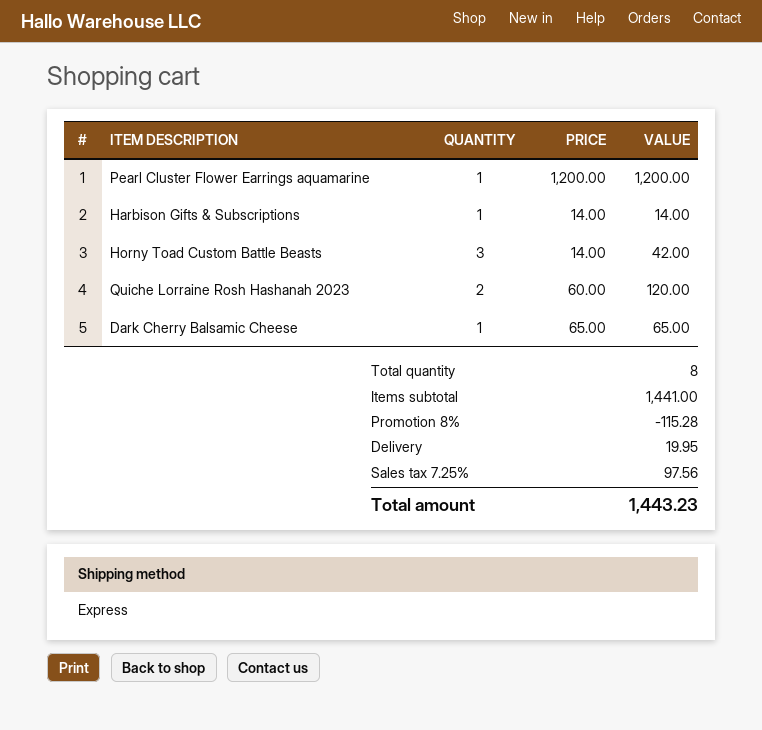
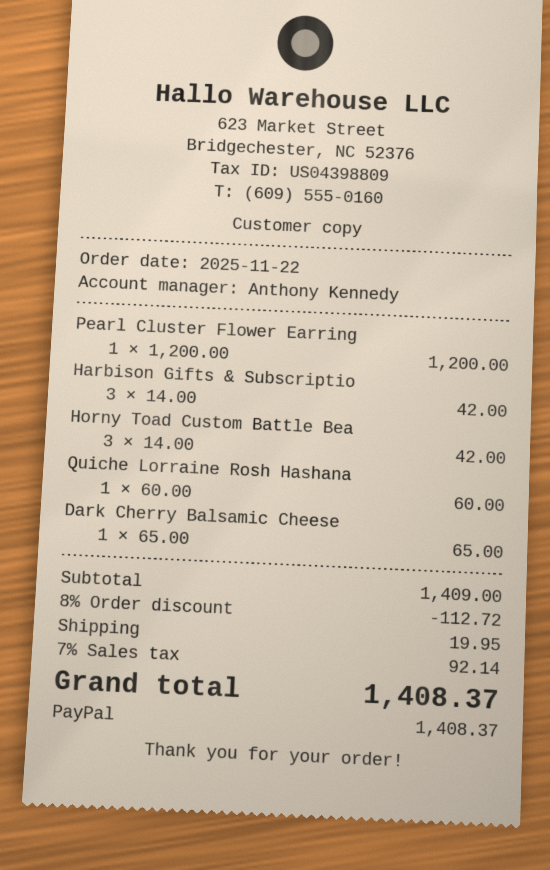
Harbison Gifts & Subscriptions: 1 x 14.00 = 14.00 -> 3 x 14.00 = 42.00
Quiche Lorraine Rosh Hashanah 2023: 2 x 60.00 = 120.00 -> 1 x 60.00 = 60.00
subtotal: 1441.00 -> 1409.00
discount: 8% = 115.28 -> 8% = 112.72
tax: 7.25% = 97.56 -> 7% = 92.14
total: 1443.23 -> 1408.37

